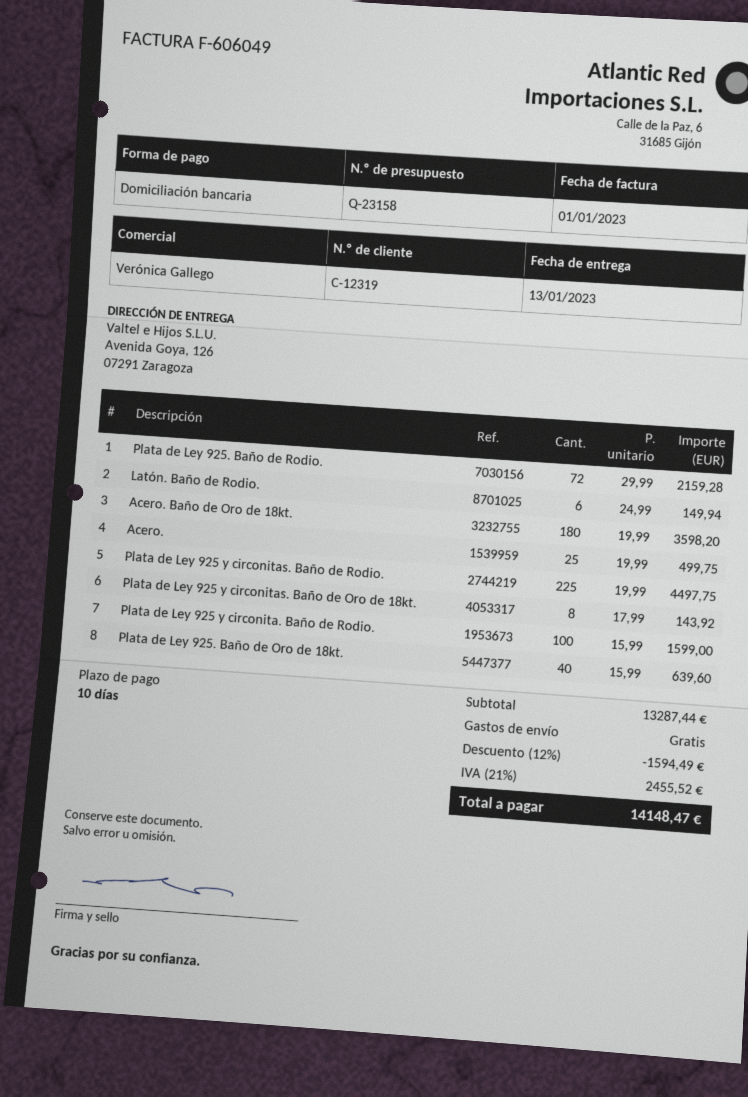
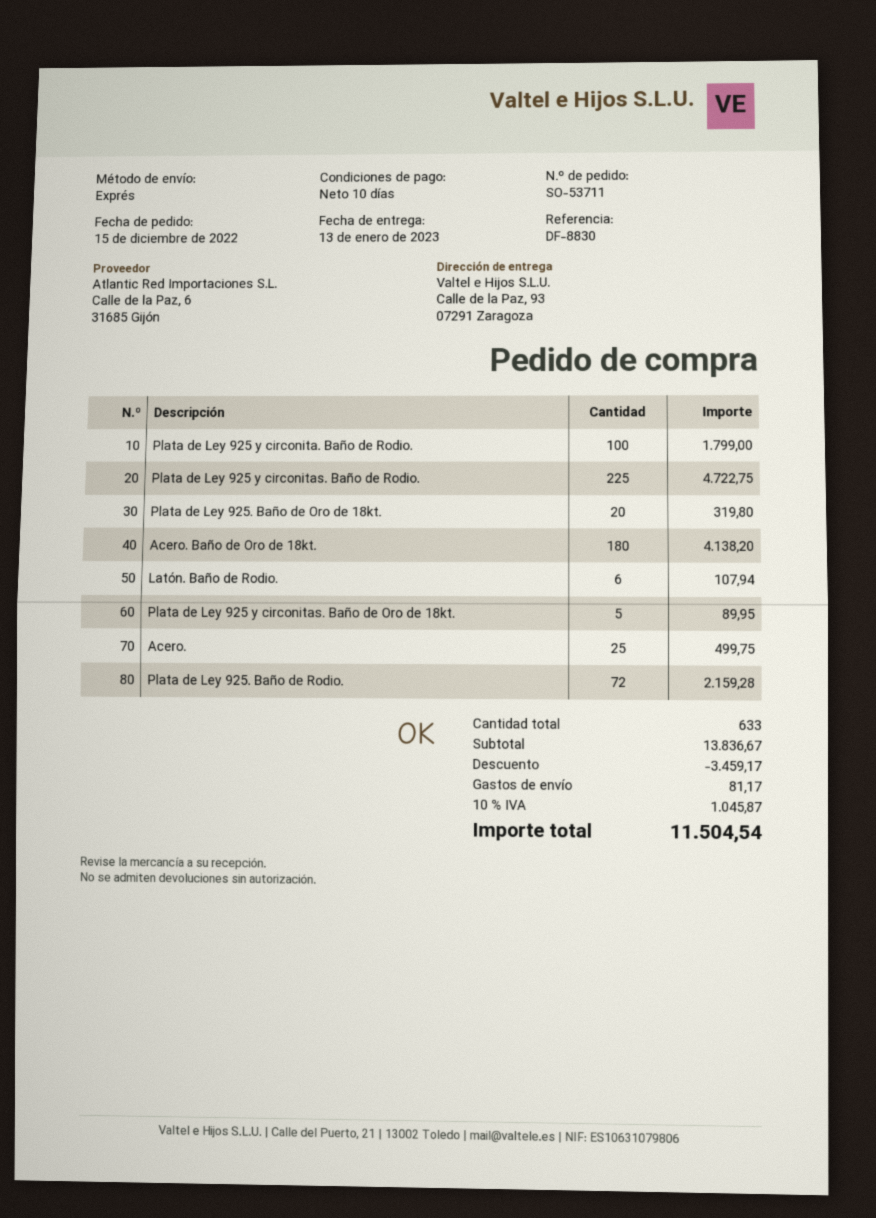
ship to: Avenida Goya, 126, 07291 Zaragoza -> Calle de la Paz, 93, 07291 Zaragoza
Latón. Baño de Rodio.: 6 for 149.94 -> 6 for 107.94
Acero. Baño de Oro de 18kt.: 180 for 3598.20 -> 180 for 4138.20
Plata de Ley 925 y circonitas. Baño de Rodio.: 225 for 4497.75 -> 225 for 4722.75
Plata de Ley 925 y circonitas. Baño de Oro de 18kt.: 8 for 143.92 -> 5 for 89.95
Plata de Ley 925 y circonita. Baño de Rodio.: 100 for 1599.00 -> 100 for 1799.00
Plata de Ley 925. Baño de Oro de 18kt.: 40 for 639.60 -> 20 for 319.80
subtotal: 13287.44 -> 13836.67
discount: 1594.49 -> 3459.17
shipping: 0.00 -> 81.17
tax: 21% = 2455.52 -> 10% = 1045.87
total: 14148.47 -> 11504.54

